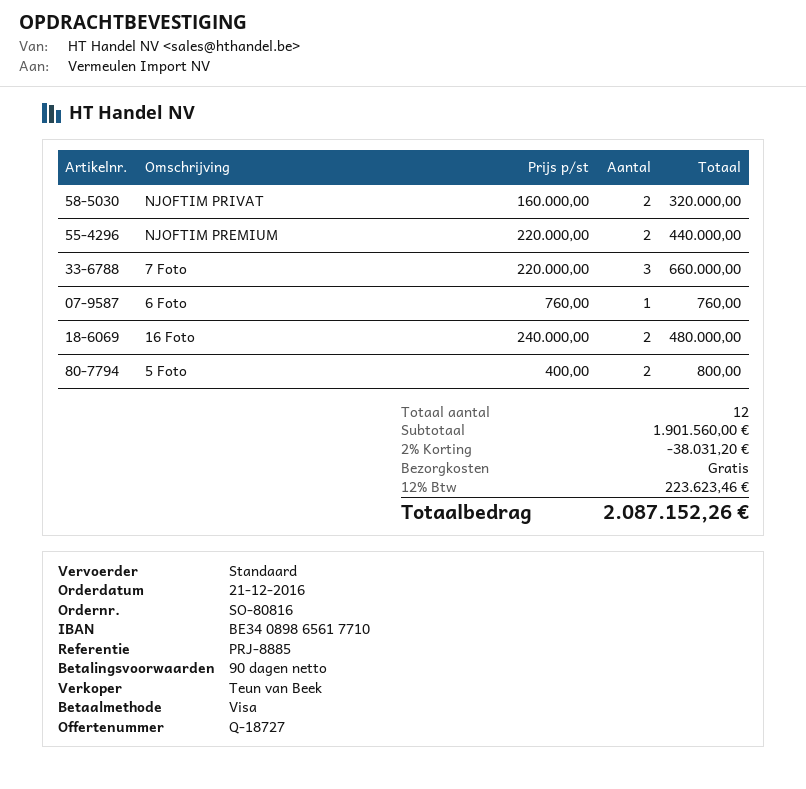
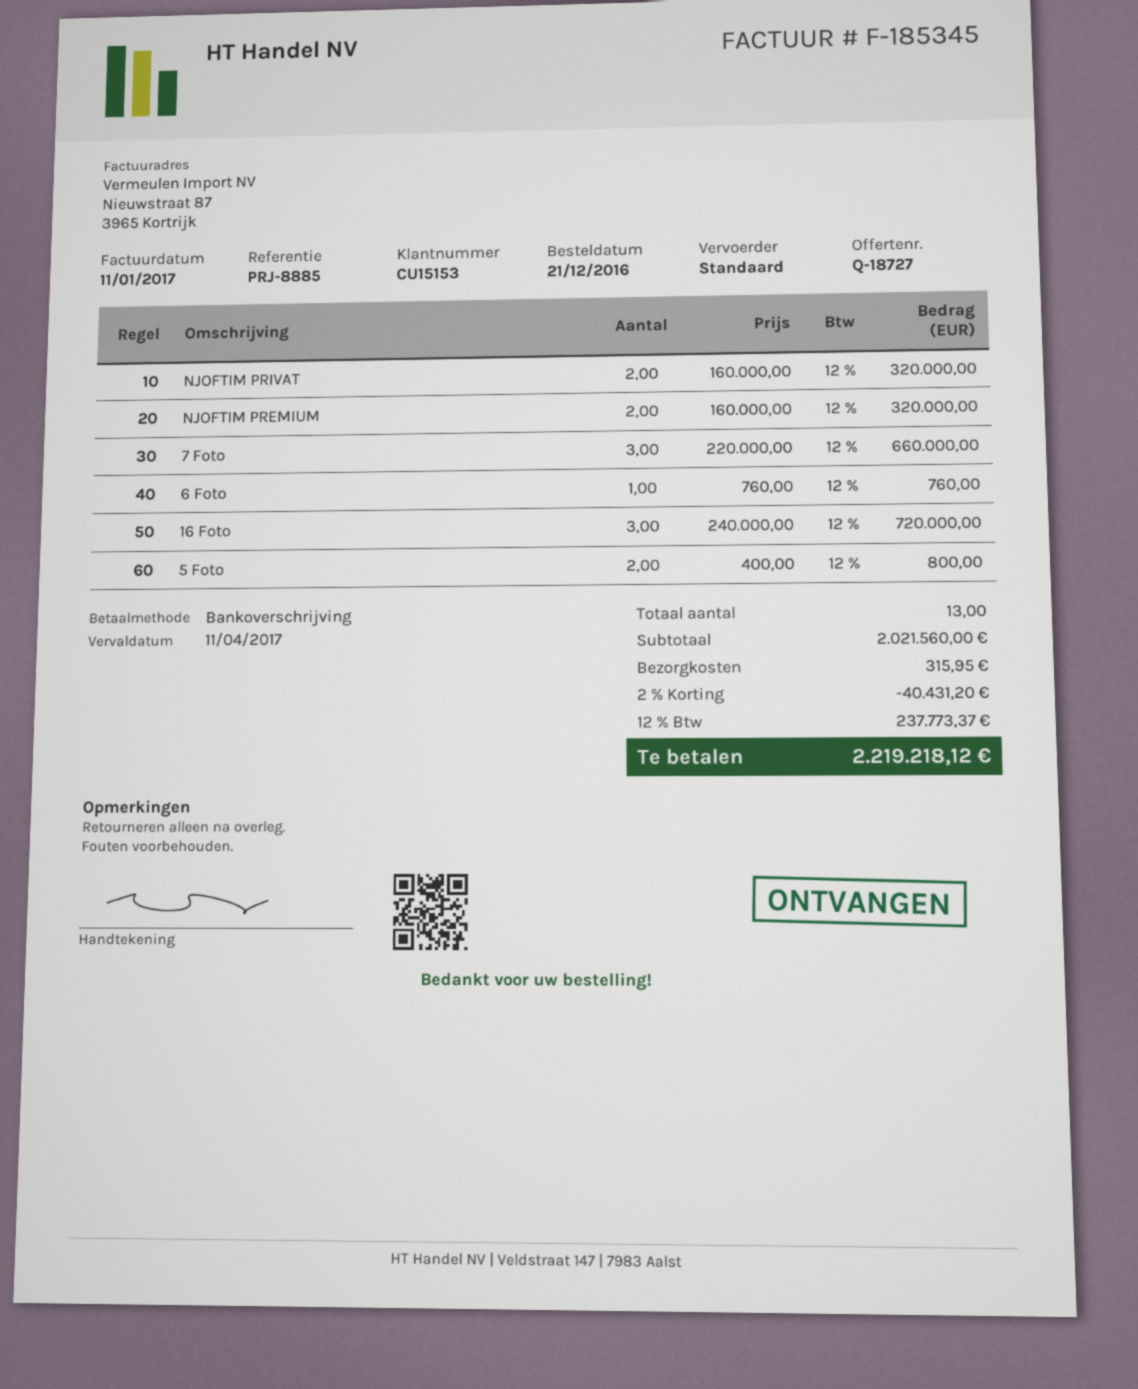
payment method: Visa -> bank transfer
NJOFTIM PREMIUM: 2 x 220000.00 = 440000.00 -> 2 x 160000.00 = 320000.00
16 Foto: 2 x 240000.00 = 480000.00 -> 3 x 240000.00 = 720000.00
total quantity: 12 -> 13
subtotal: 1901560.00 -> 2021560.00
discount: 2% = 38031.20 -> 2% = 40431.20
shipping: 0.00 -> 315.95
tax: 12% = 223623.46 -> 12% = 237773.37
total: 2087152.26 -> 2219218.12

